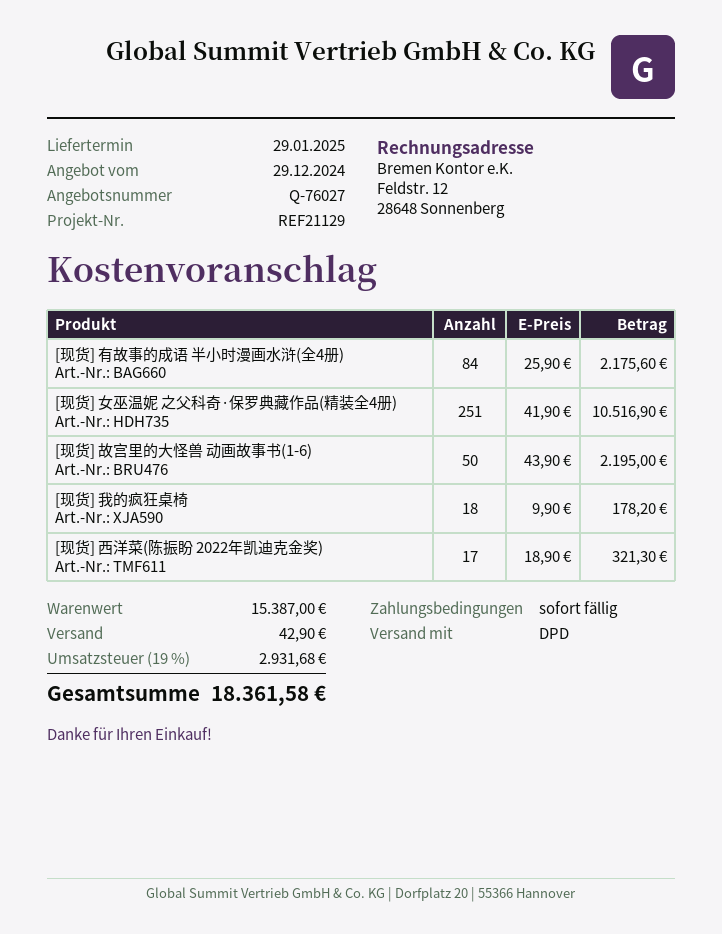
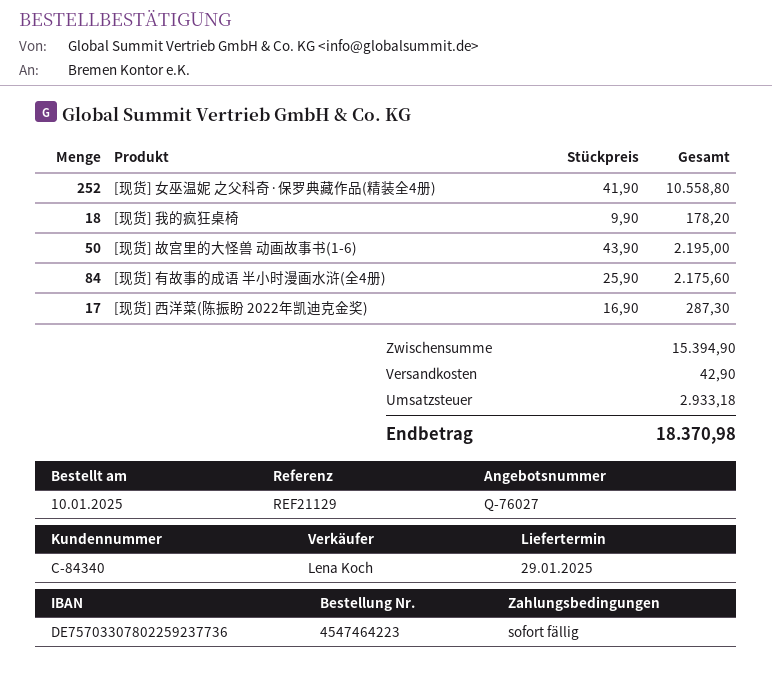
[现货] 女巫温妮 之父科奇·保罗典藏作品(精装全4册): 251 x 41.90 = 10516.90 -> 252 x 41.90 = 10558.80
[现货] 西洋菜(陈振盼 2022年凯迪克金奖): 17 x 18.90 = 321.30 -> 17 x 16.90 = 287.30
subtotal: 15387.00 -> 15394.90
tax: 2931.68 -> 2933.18
total: 18361.58 -> 18370.98

